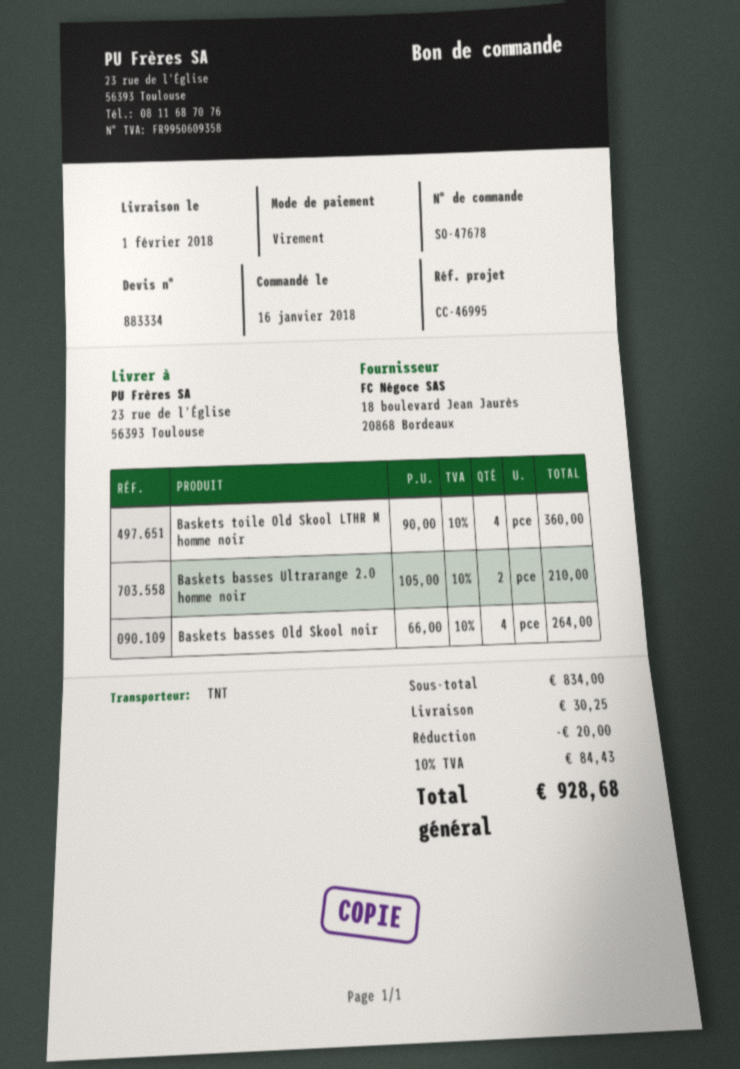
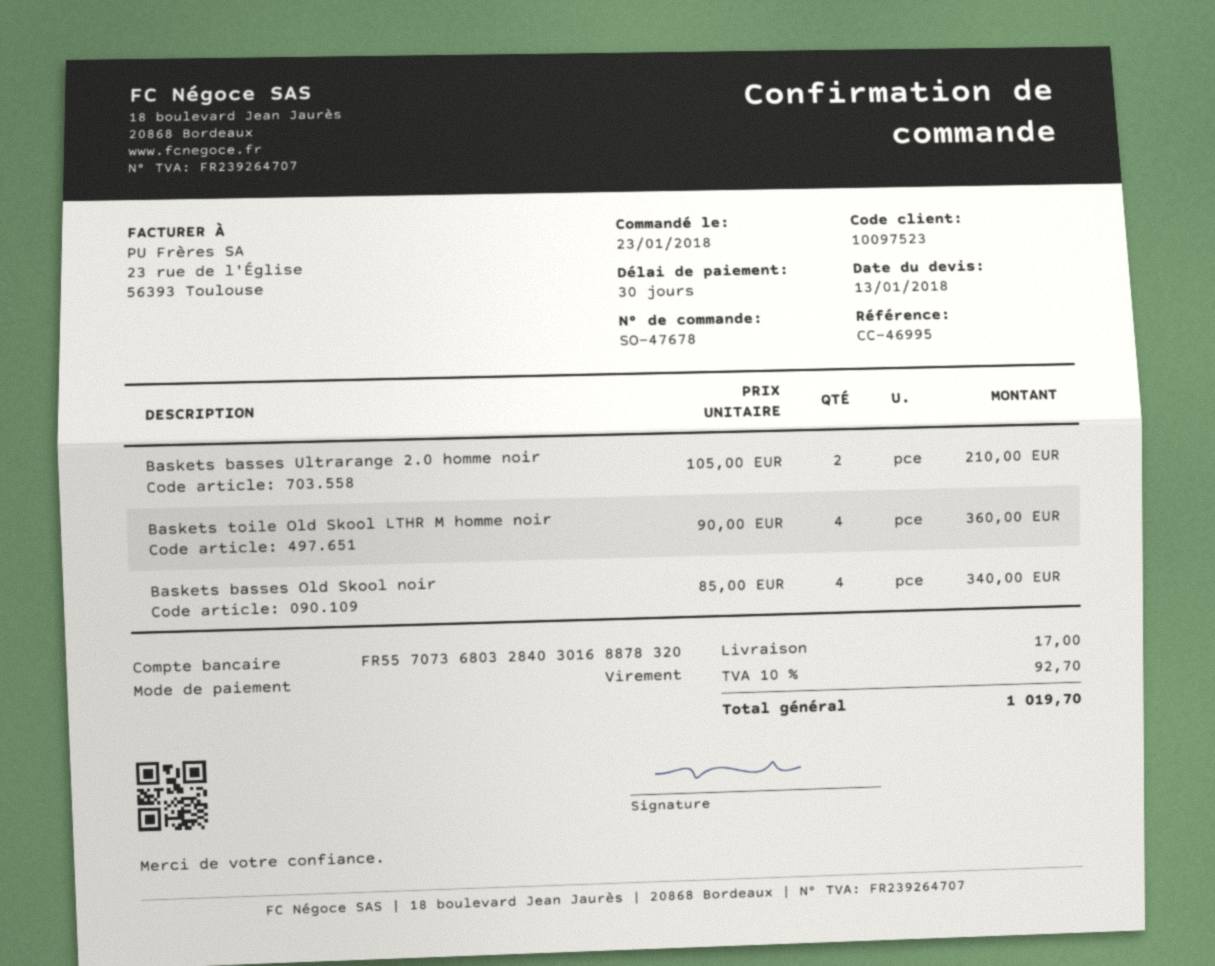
order date: 2018-01-16 -> 2018-01-23
Baskets basses Old Skool noir: 4 x 66.00 = 264.00 -> 4 x 85.00 = 340.00
discount: 20.00 -> none
shipping: 30.25 -> 17.00
tax: 10% = 84.43 -> 10% = 92.70
total: 928.68 -> 1019.70

